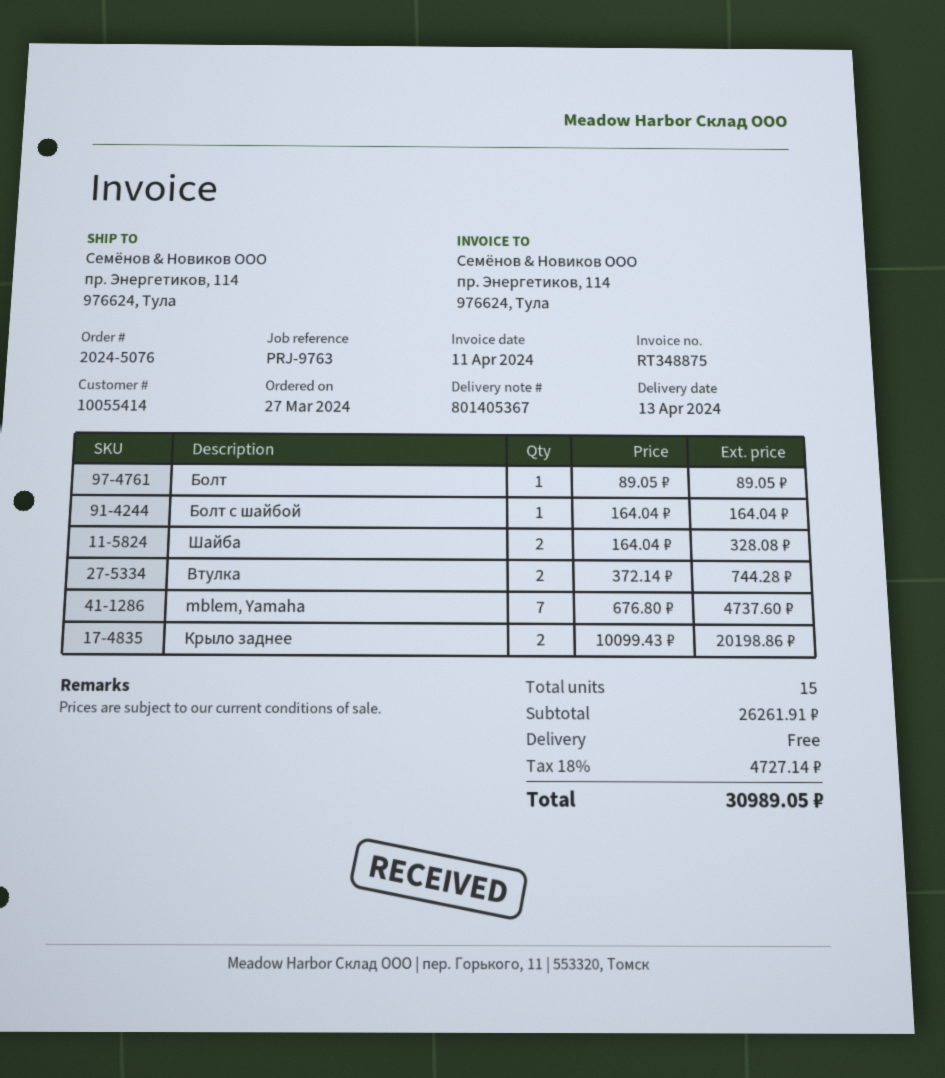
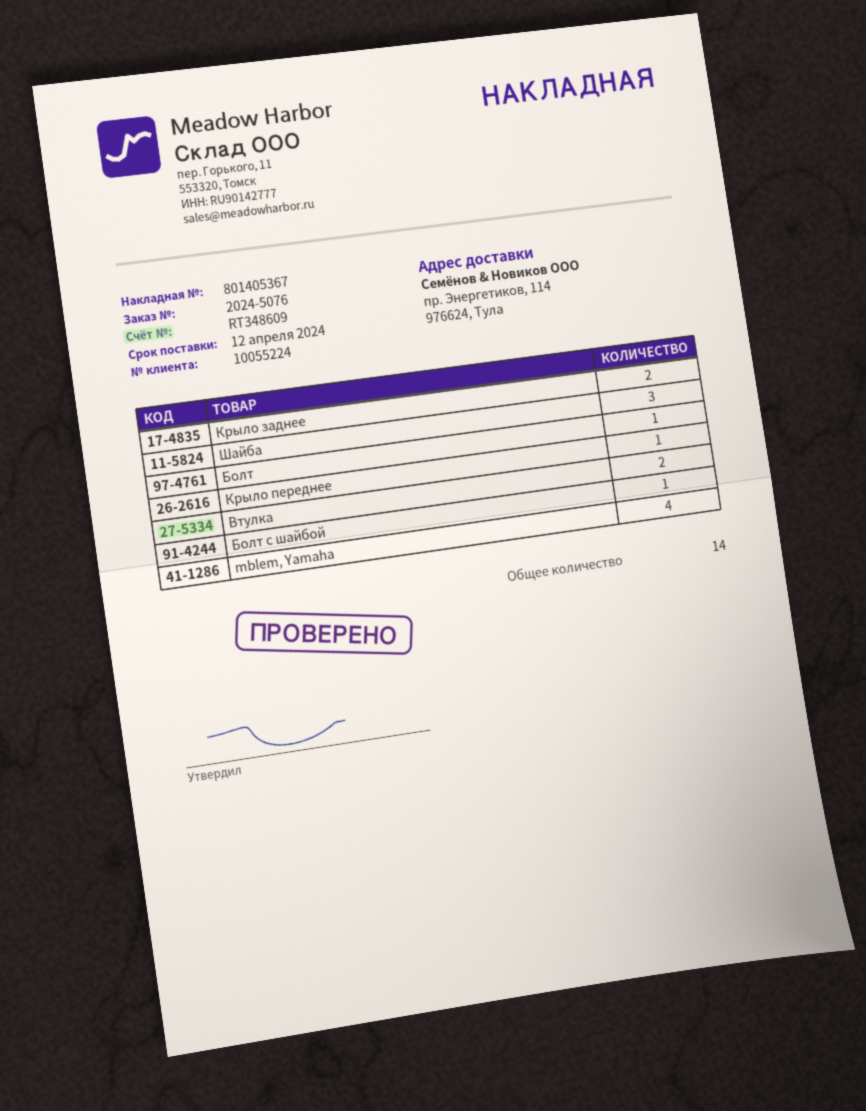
delivery date: 2024-04-13 -> 2024-04-12
invoice number: RT348875 -> RT348609
customer number: 10055414 -> 10055224
Шайба: 2 -> 3
mblem, Yamaha: 7 -> 4
Крыло переднее: none -> 1
total quantity: 15 -> 14

